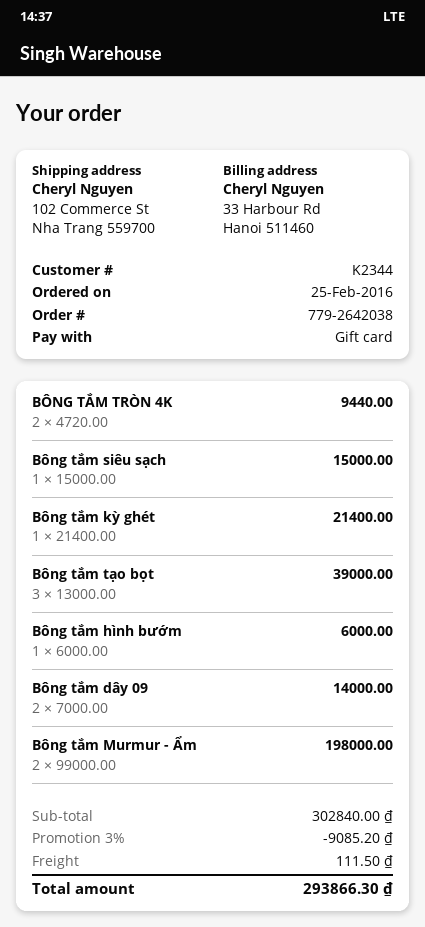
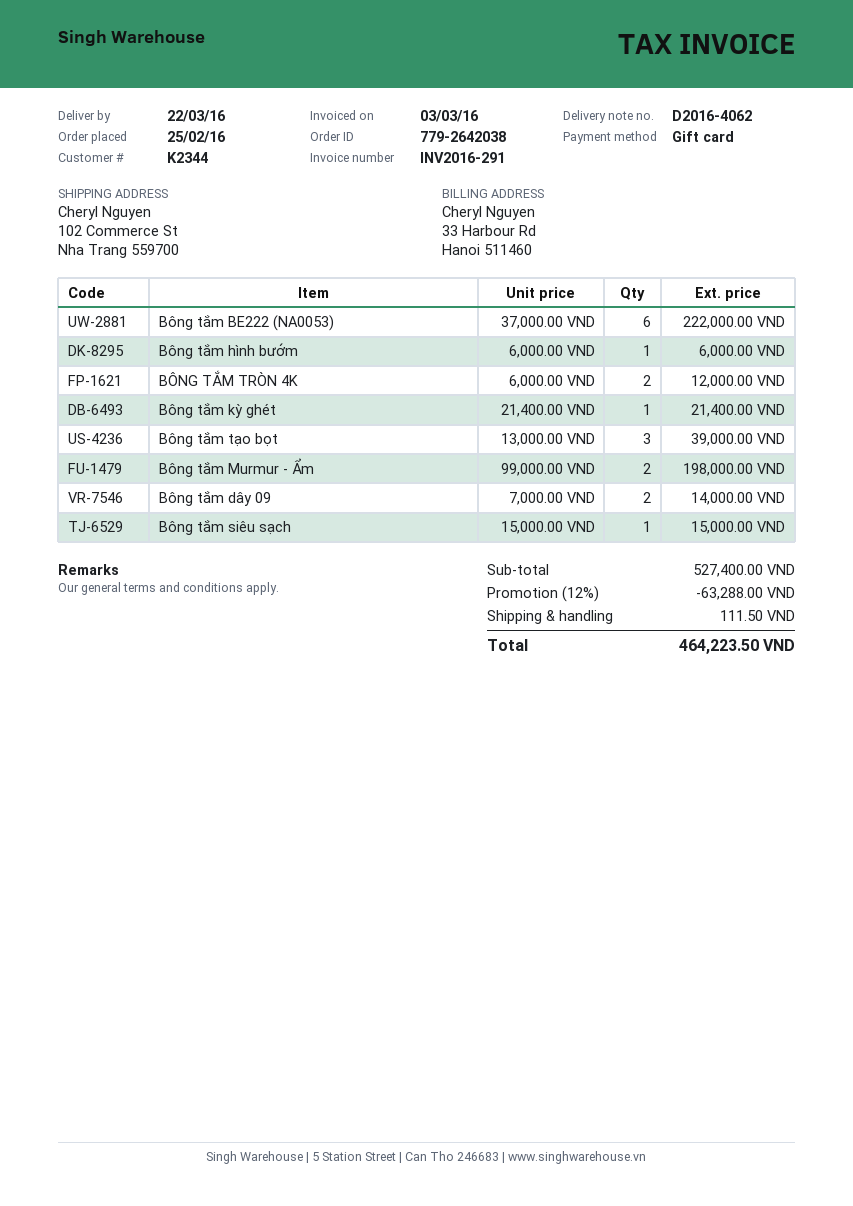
BÔNG TẮM TRÒN 4K: 2 x 4720.00 = 9440.00 -> 2 x 6000.00 = 12000.00
Bông tắm BE222 (NA0053): none -> 6 x 37000.00 = 222000.00
subtotal: 302840.00 -> 527400.00
discount: 3% = 9085.20 -> 12% = 63288.00
total: 293866.30 -> 464223.50

